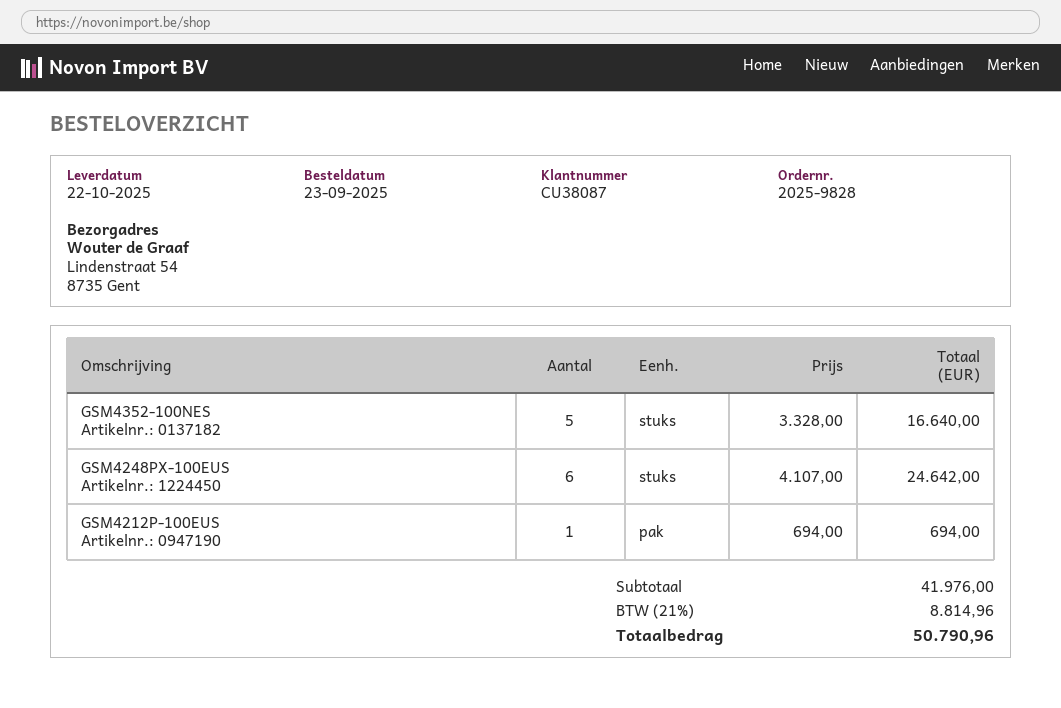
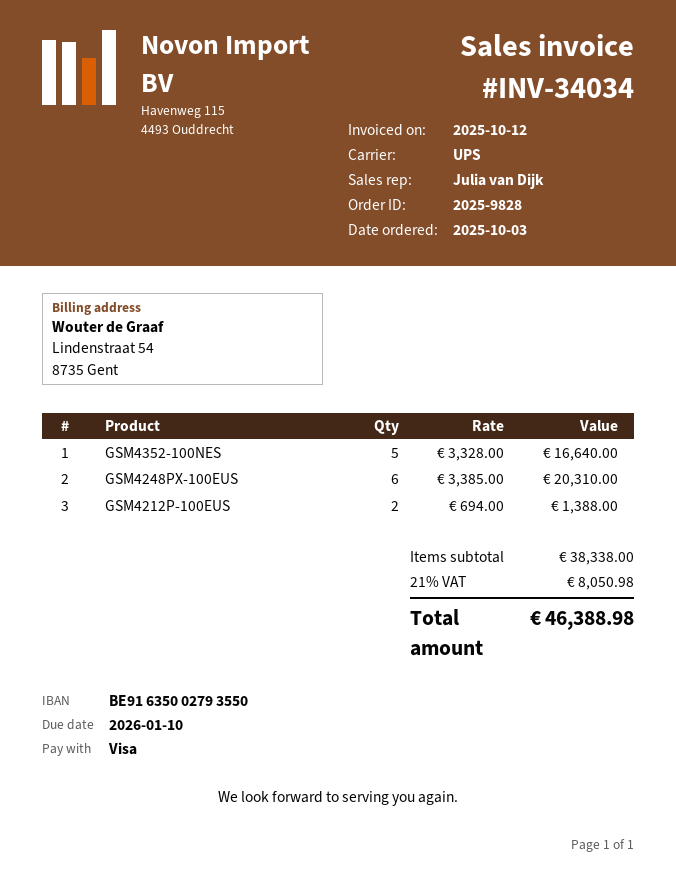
order date: 2025-09-23 -> 2025-10-03
GSM4248PX-100EUS: 6 x 4107.00 = 24642.00 -> 6 x 3385.00 = 20310.00
GSM4212P-100EUS: 1 x 694.00 = 694.00 -> 2 x 694.00 = 1388.00
subtotal: 41976.00 -> 38338.00
tax: 21% = 8814.96 -> 21% = 8050.98
total: 50790.96 -> 46388.98

